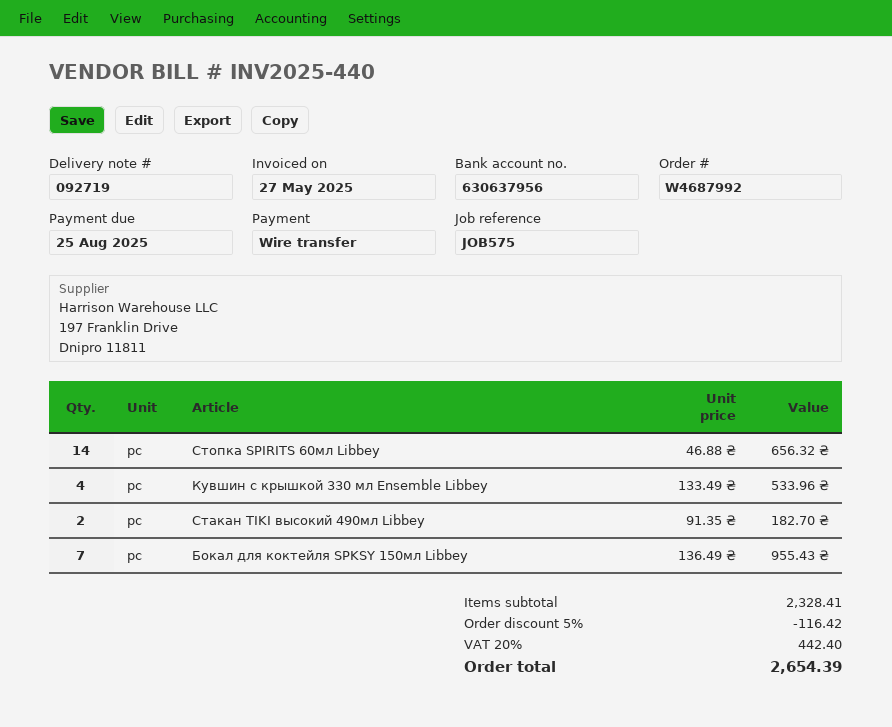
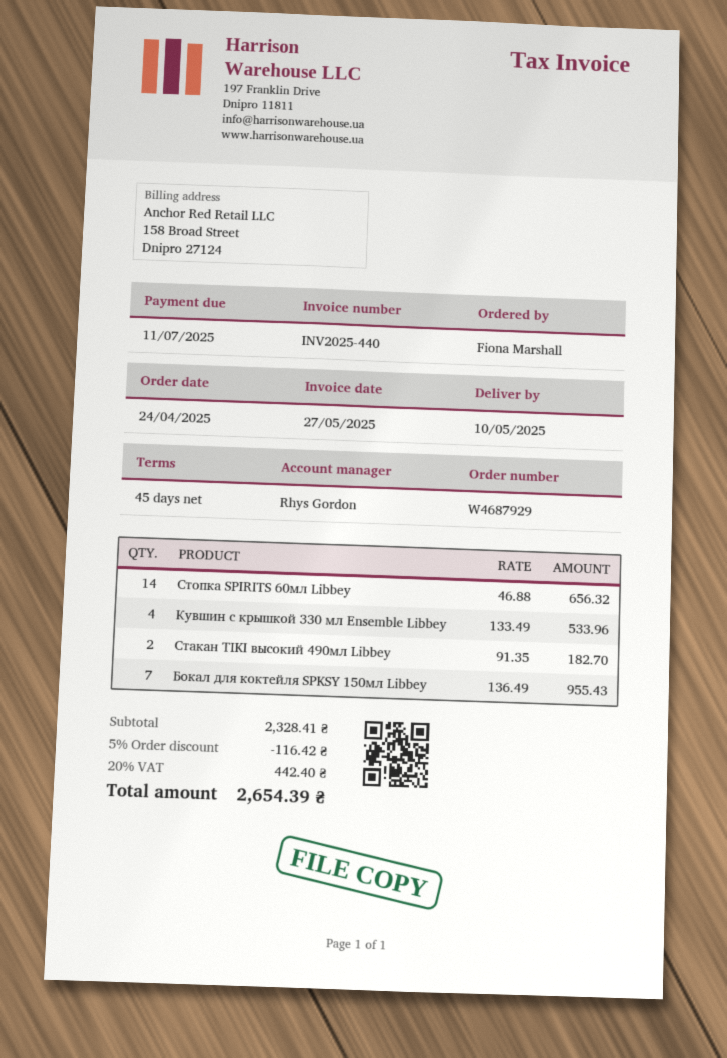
order number: W4687992 -> W4687929
due date: 2025-08-25 -> 2025-07-11

